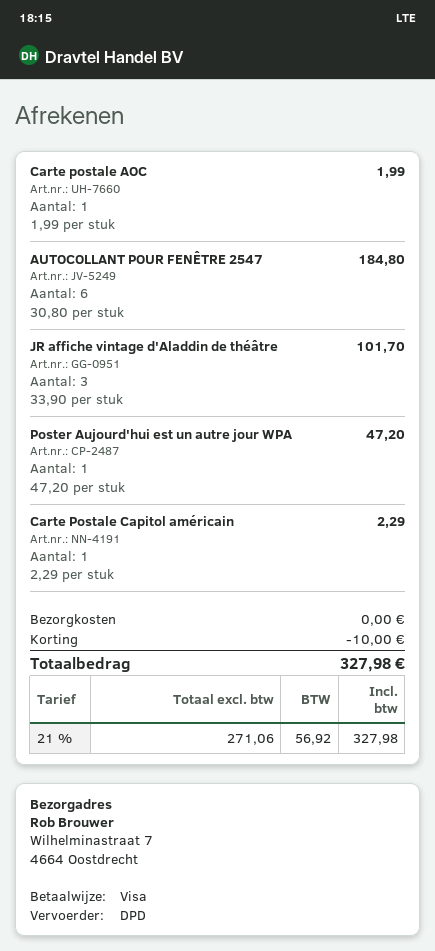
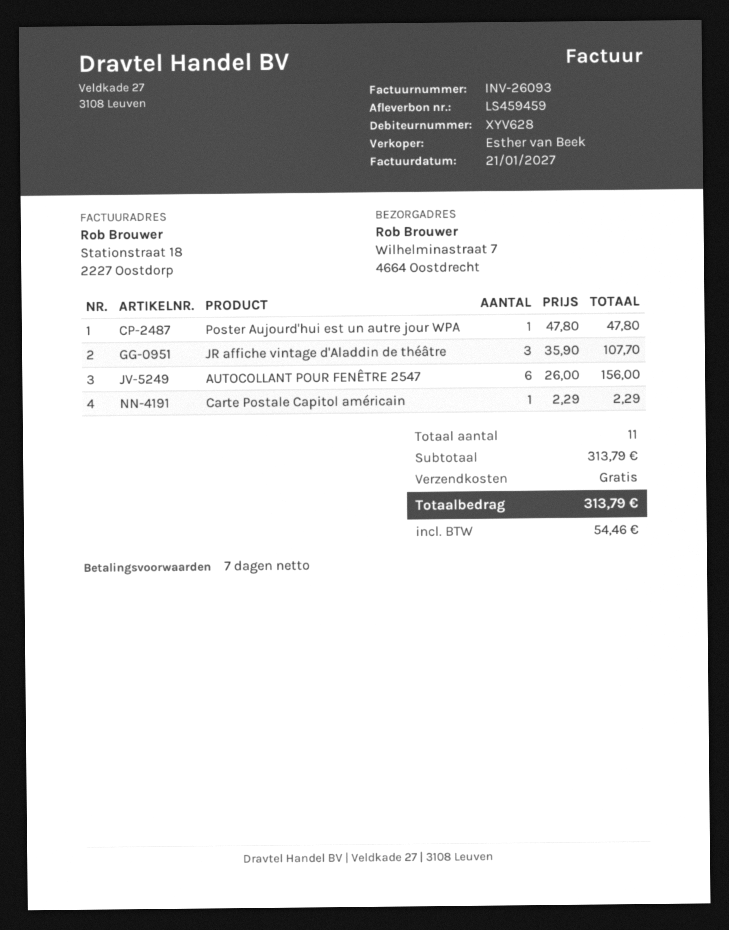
Carte postale AOC: 1 x 1.99 = 1.99 -> none
AUTOCOLLANT POUR FENÊTRE 2547: 6 x 30.80 = 184.80 -> 6 x 26.00 = 156.00
JR affiche vintage d'Aladdin de théâtre: 3 x 33.90 = 101.70 -> 3 x 35.90 = 107.70
Poster Aujourd'hui est un autre jour WPA: 1 x 47.20 = 47.20 -> 1 x 47.80 = 47.80
discount: 10.00 -> none
tax: 56.92 -> 54.46
total: 327.98 -> 313.79

